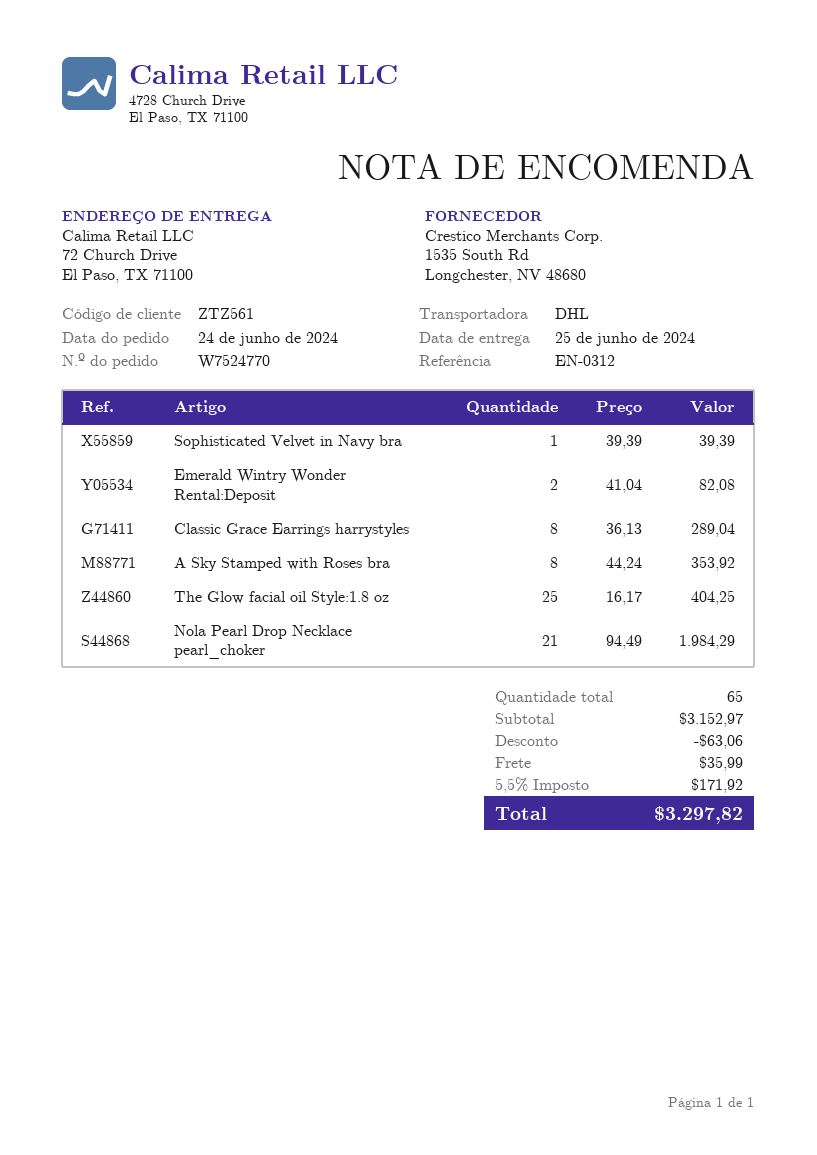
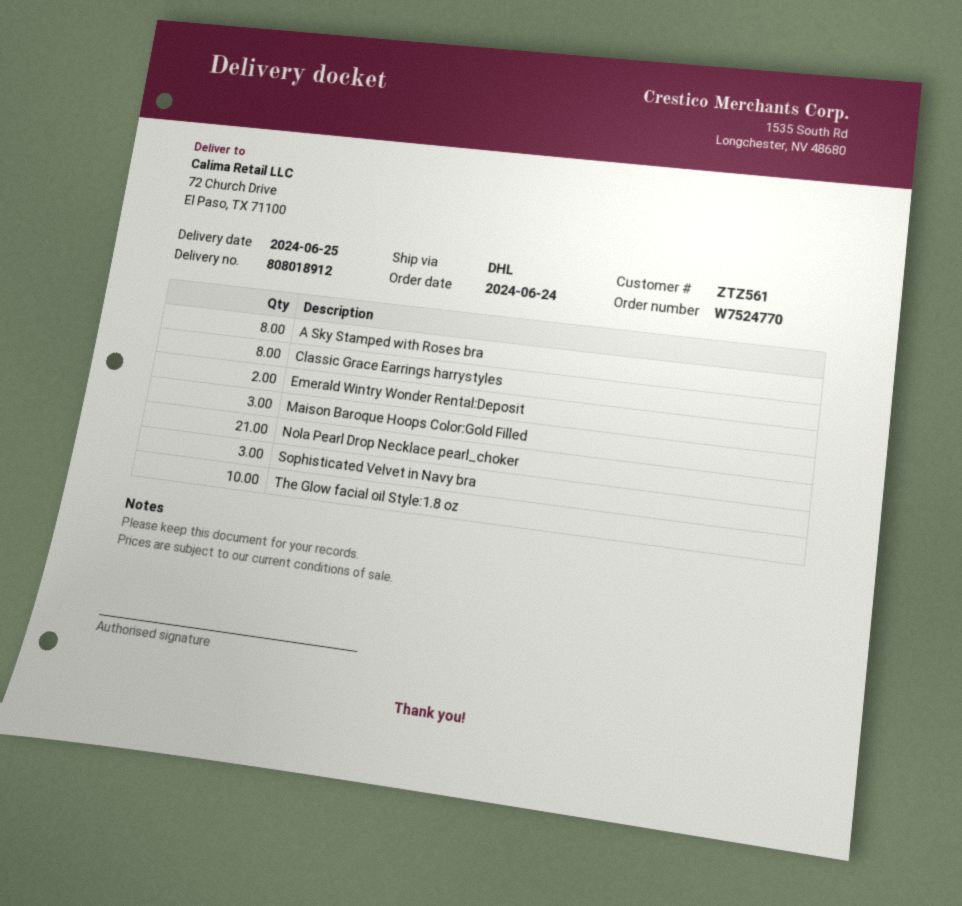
Sophisticated Velvet in Navy bra: 1 -> 3
The Glow facial oil Style:1.8 oz: 25 -> 10
Maison Baroque Hoops Color:Gold Filled: none -> 3

